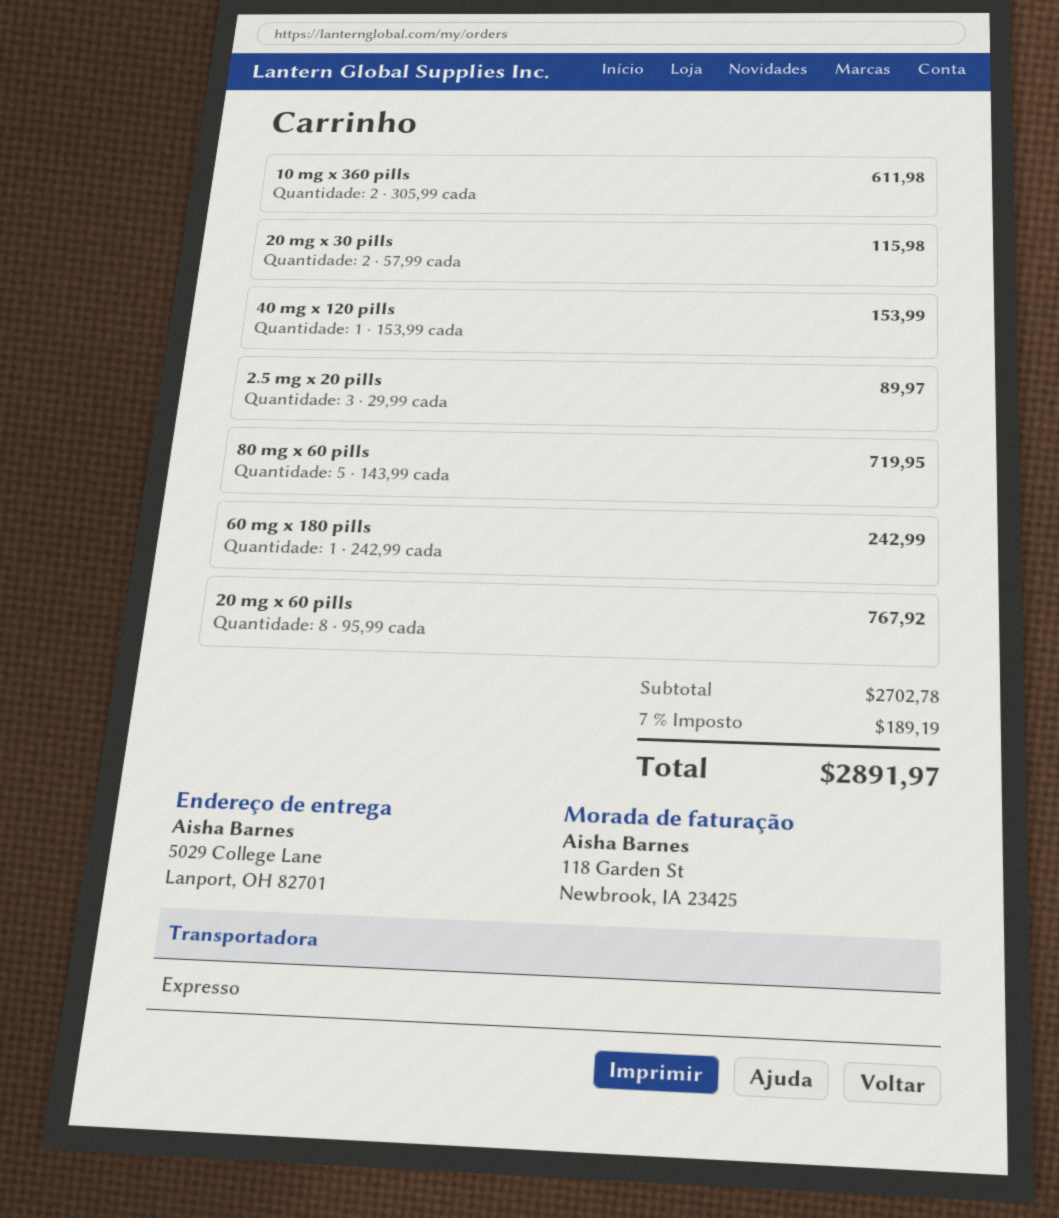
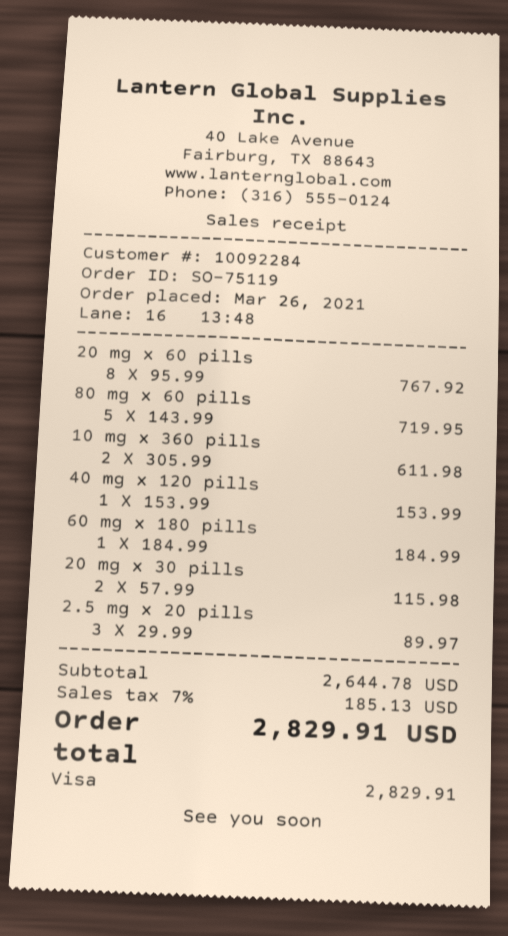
60 mg x 180 pills: 1 x 242.99 = 242.99 -> 1 x 184.99 = 184.99
subtotal: 2702.78 -> 2644.78
tax: 7% = 189.19 -> 7% = 185.13
total: 2891.97 -> 2829.91

